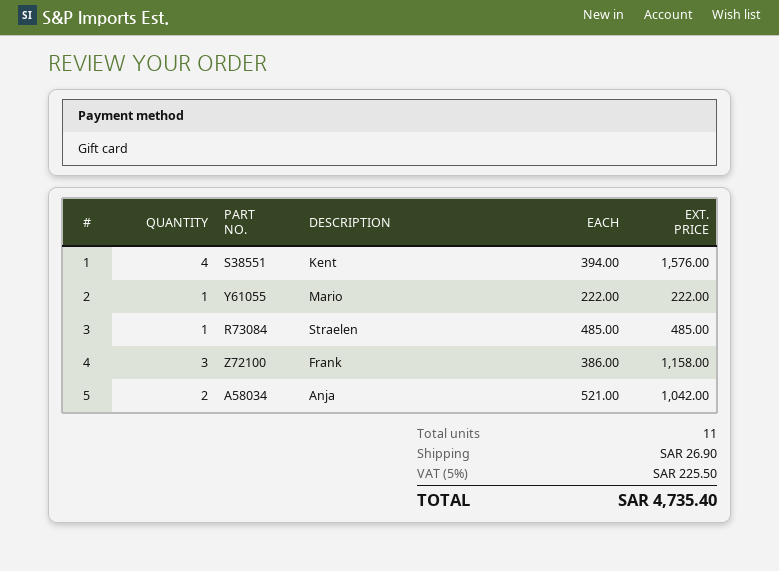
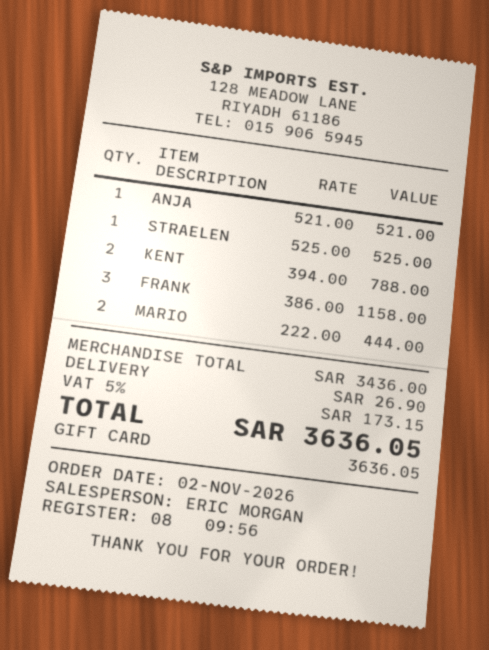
Kent: 4 x 394.00 = 1576.00 -> 2 x 394.00 = 788.00
Mario: 1 x 222.00 = 222.00 -> 2 x 222.00 = 444.00
Straelen: 1 x 485.00 = 485.00 -> 1 x 525.00 = 525.00
Anja: 2 x 521.00 = 1042.00 -> 1 x 521.00 = 521.00
tax: 5% = 225.50 -> 5% = 173.15
total: 4735.40 -> 3636.05

